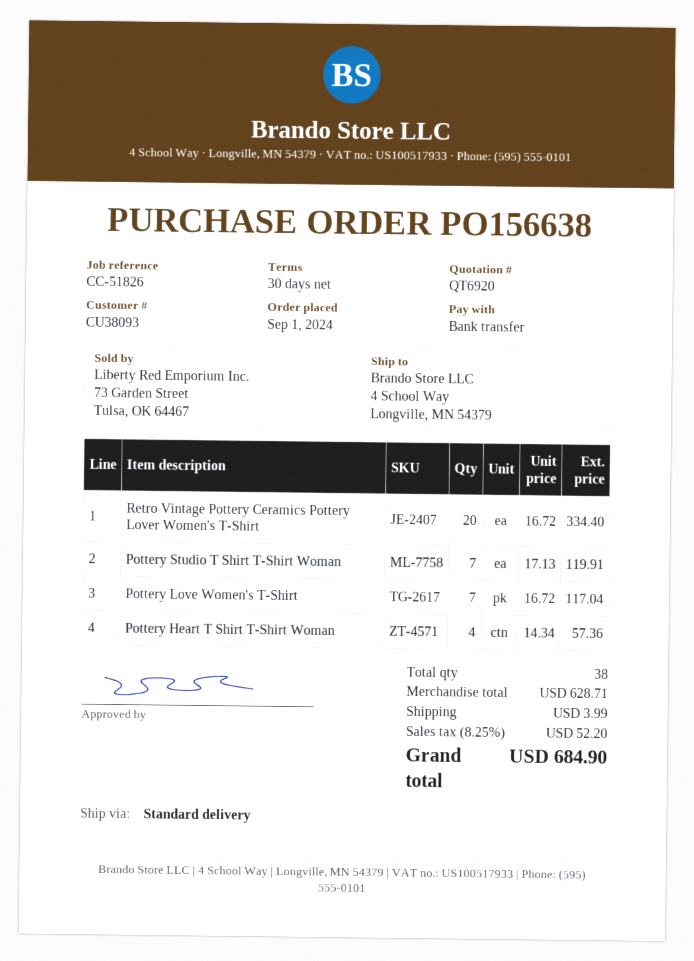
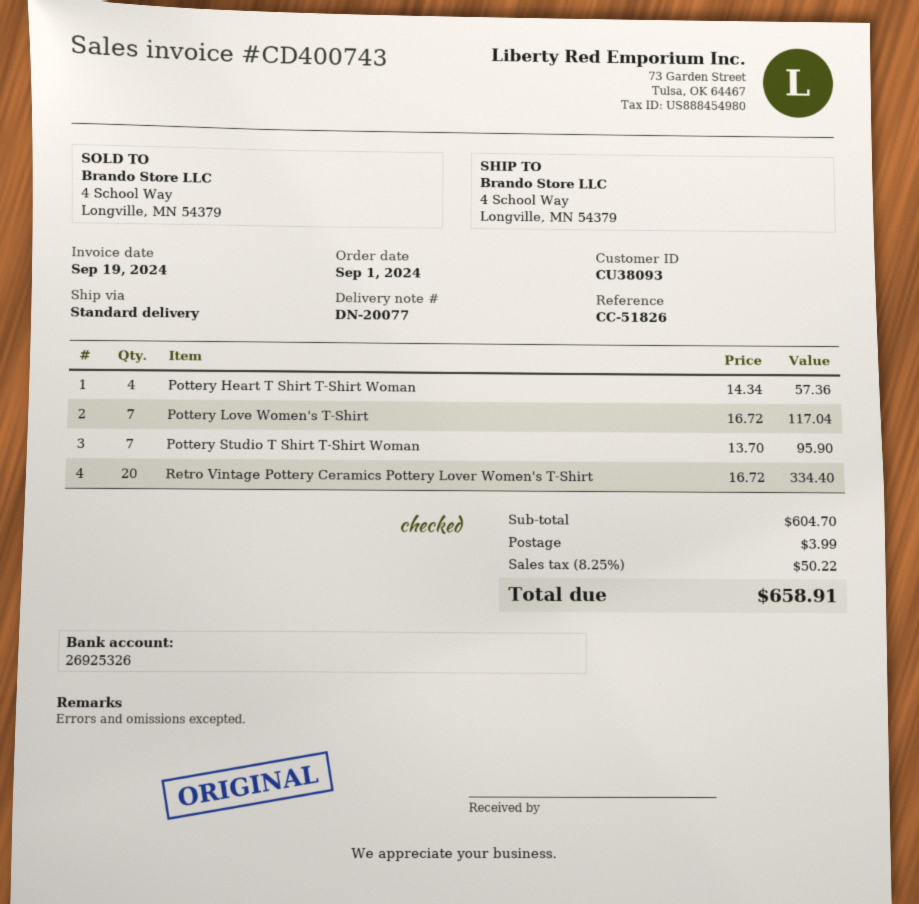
Pottery Studio T Shirt T-Shirt Woman: 7 x 17.13 = 119.91 -> 7 x 13.70 = 95.90
subtotal: 628.71 -> 604.70
tax: 8.25% = 52.20 -> 8.25% = 50.22
total: 684.90 -> 658.91

